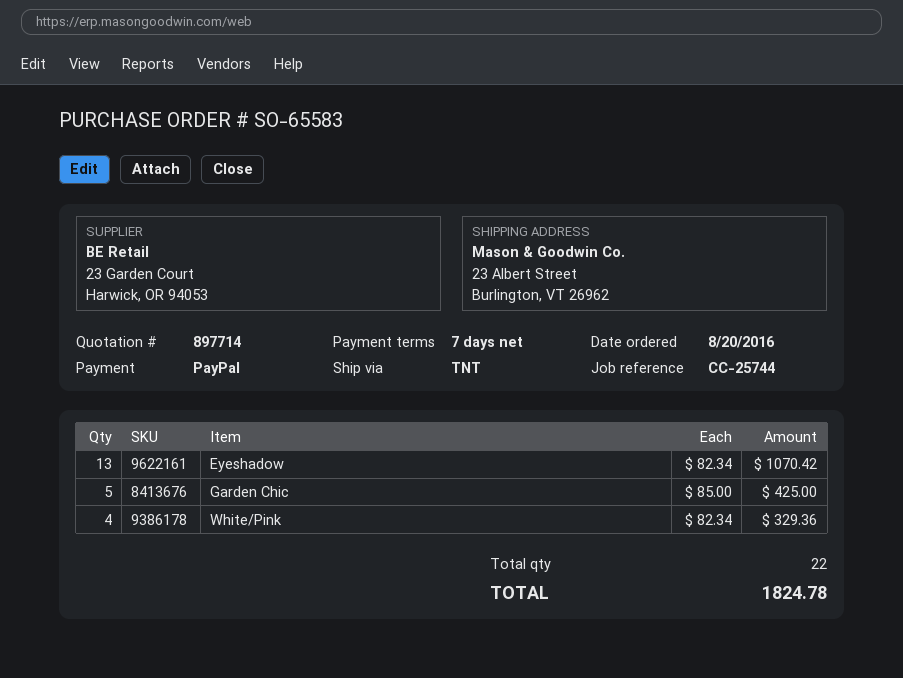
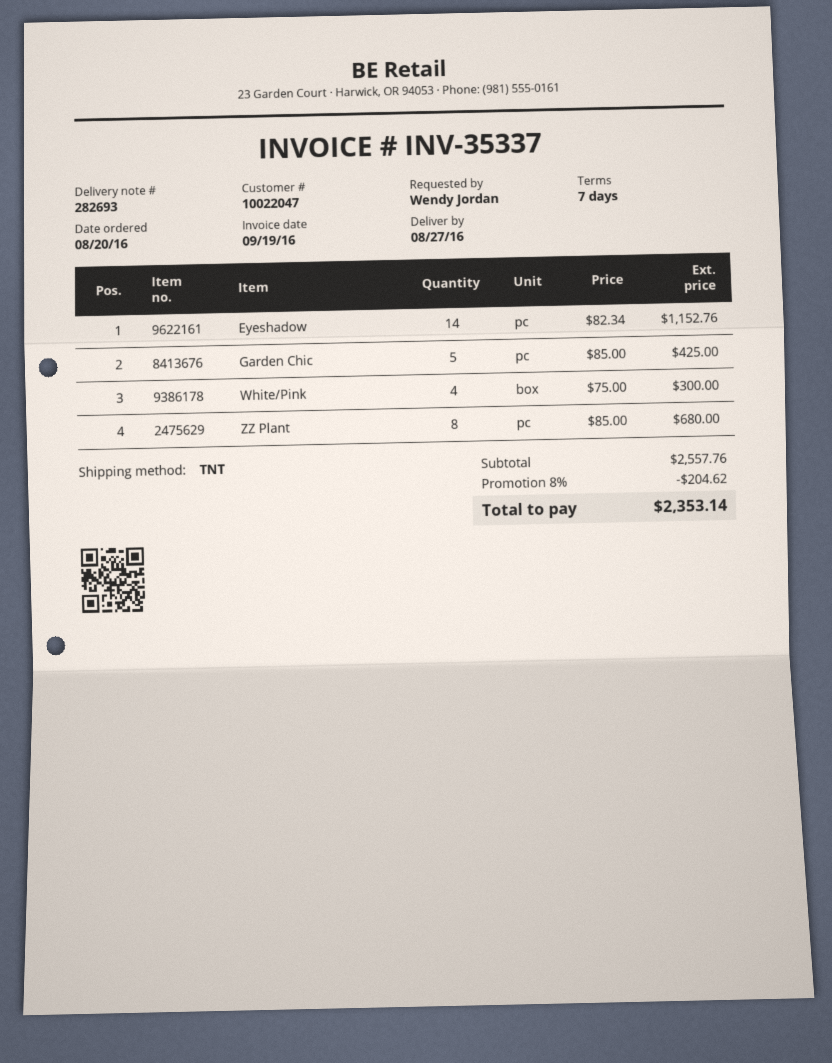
Eyeshadow: 13 x 82.34 = 1070.42 -> 14 x 82.34 = 1152.76
White/Pink: 4 x 82.34 = 329.36 -> 4 x 75.00 = 300.00
ZZ Plant: none -> 8 x 85.00 = 680.00
discount: none -> 8% = 204.62
total: 1824.78 -> 2353.14

